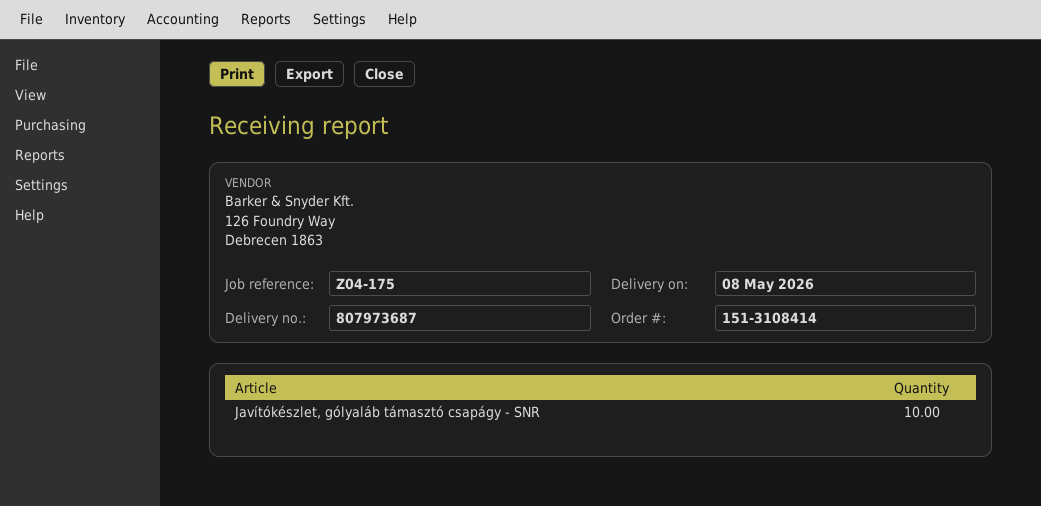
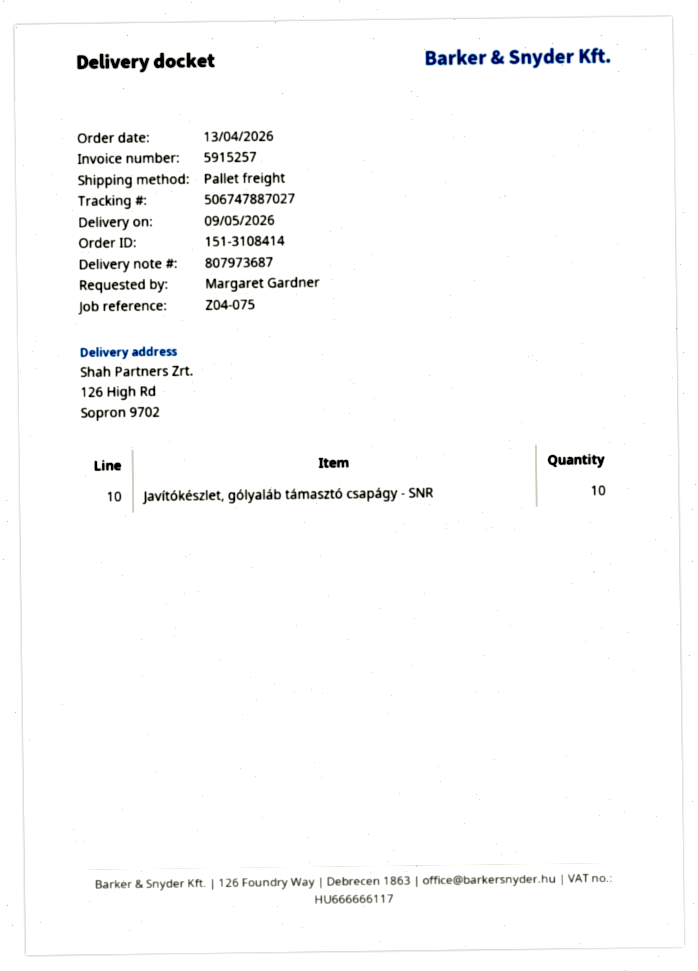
delivery date: 2026-05-08 -> 2026-05-09
reference: Z04-175 -> Z04-075

